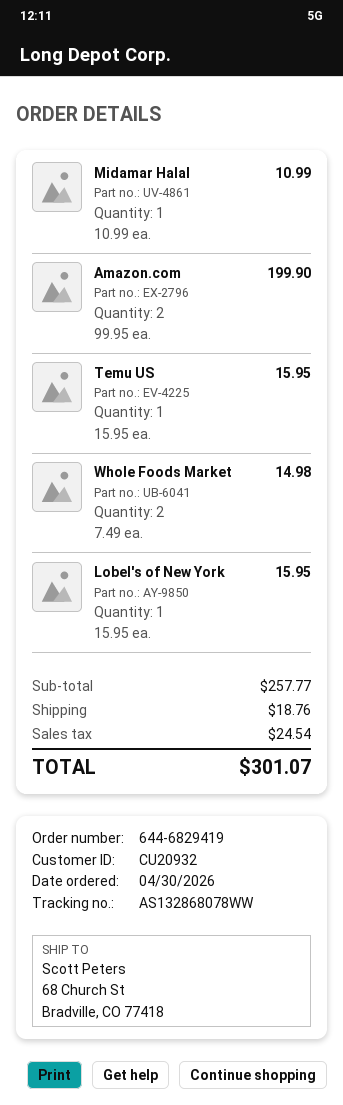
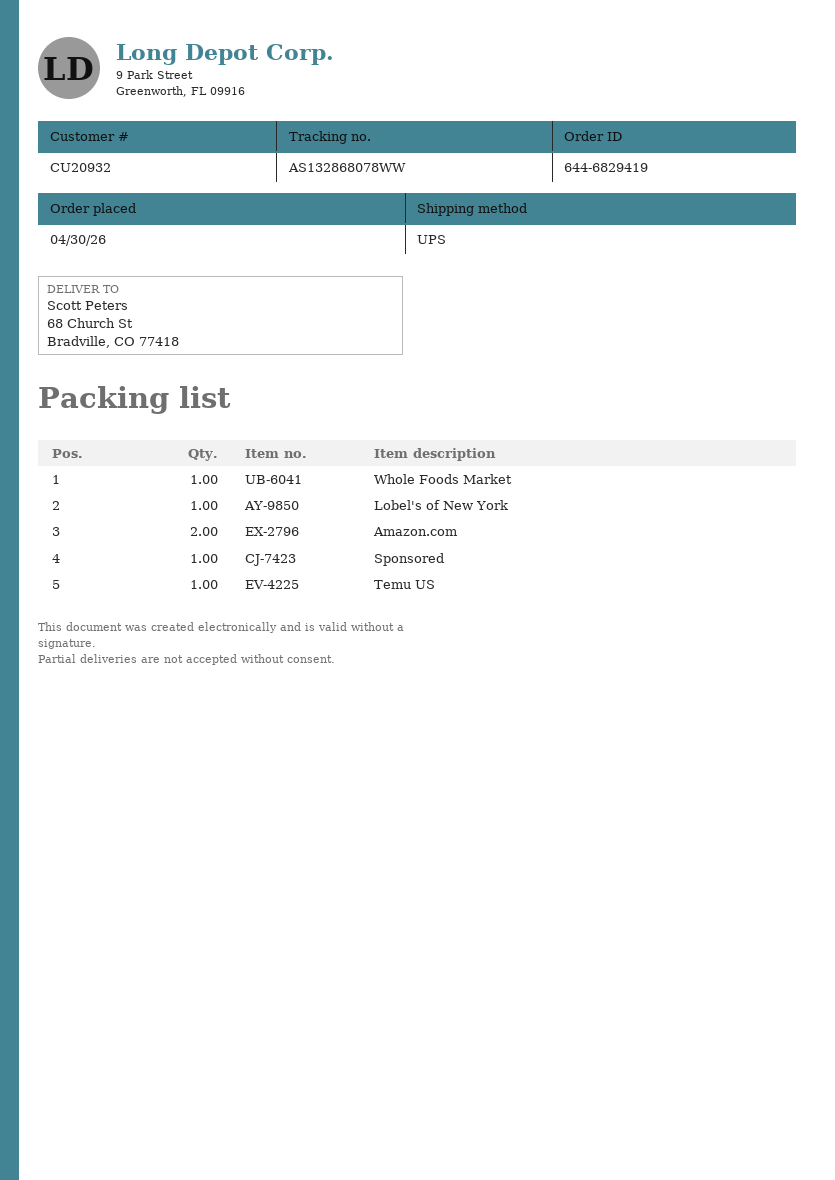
Midamar Halal: 1 -> none
Whole Foods Market: 2 -> 1
Sponsored: none -> 1

